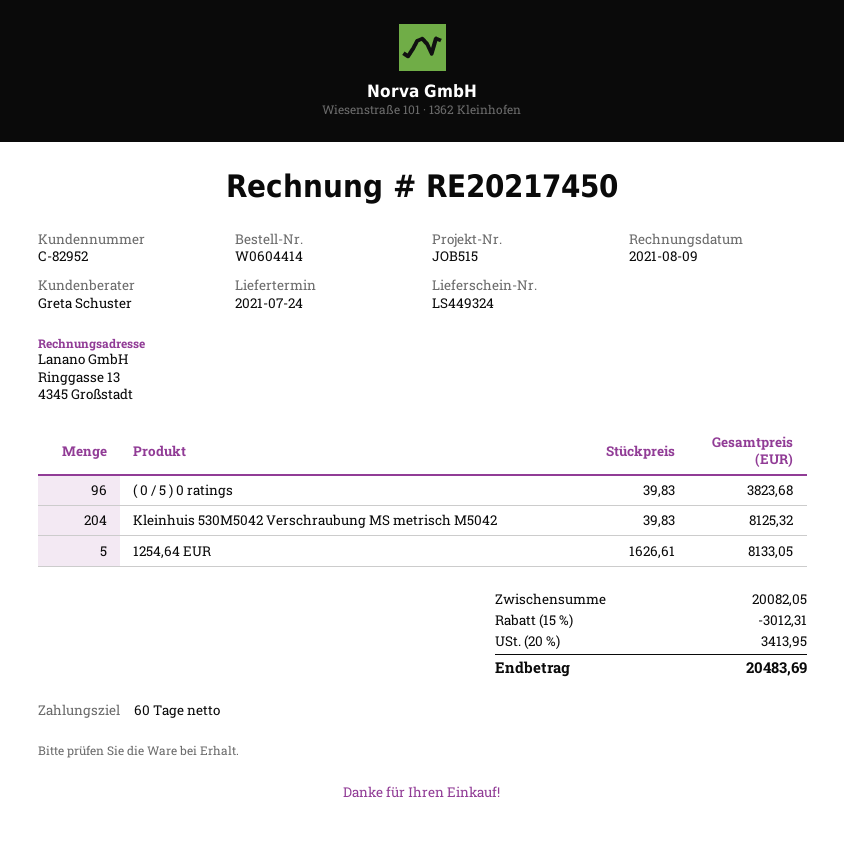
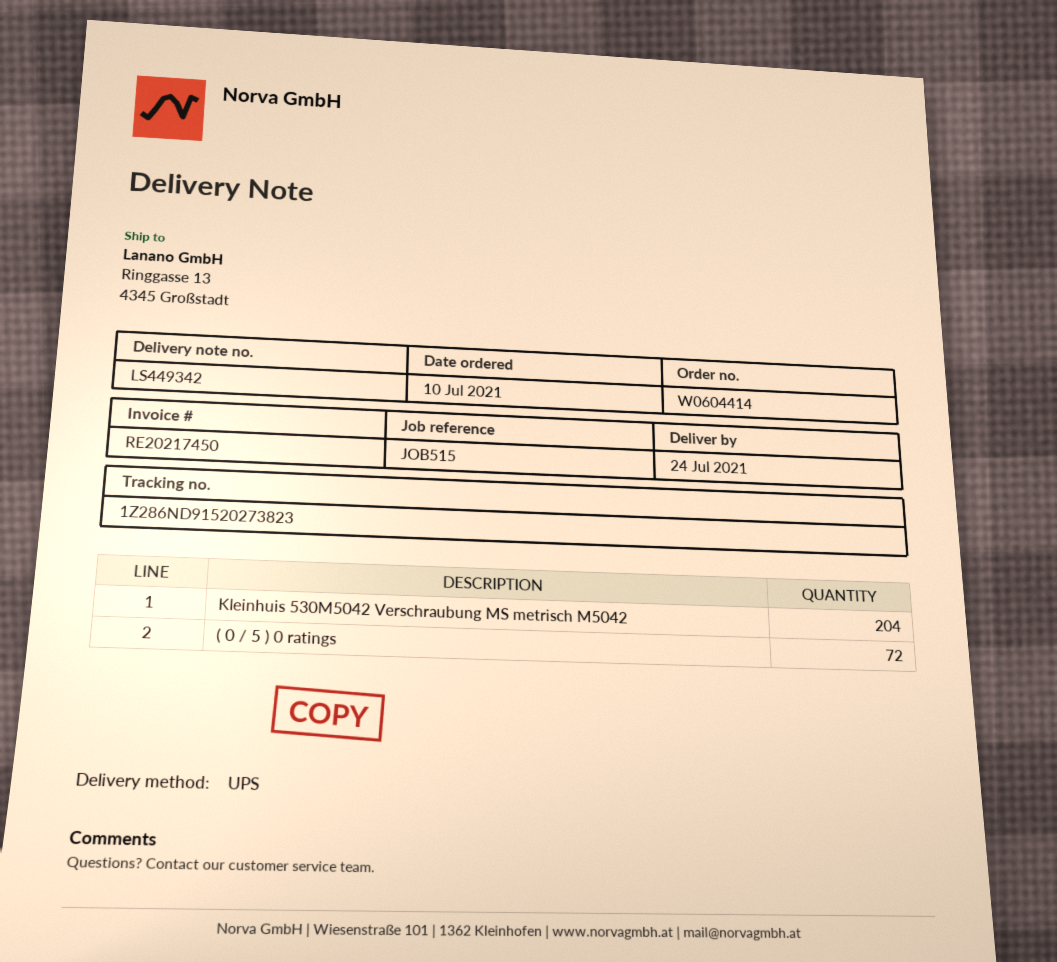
delivery note number: LS449324 -> LS449342
( 0 / 5 ) 0 ratings: 96 -> 72
1254,64 EUR: 5 -> none

